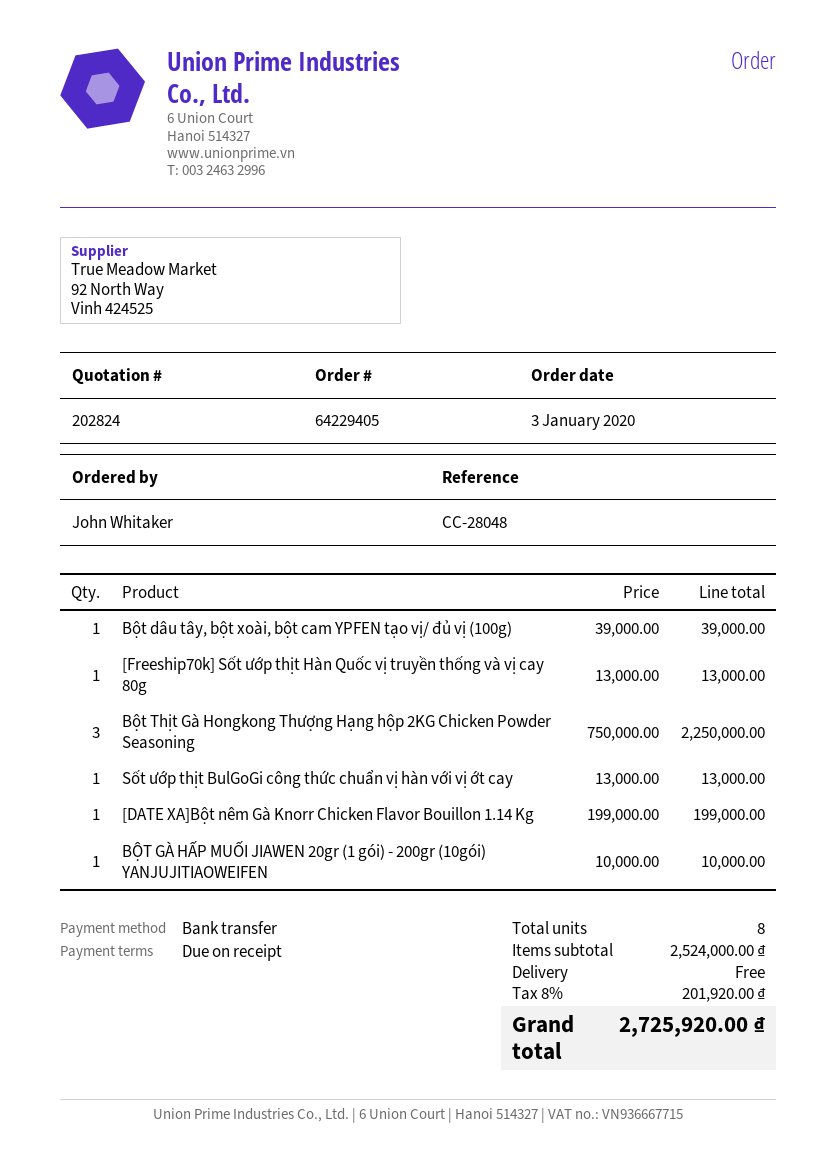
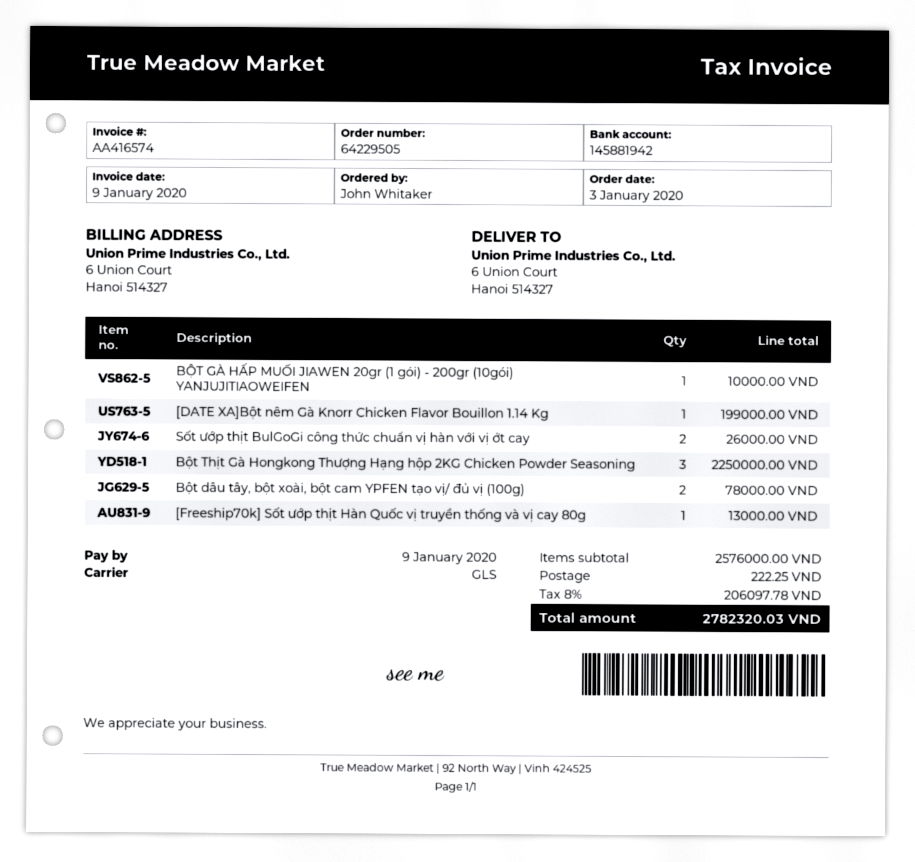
order number: 64229405 -> 64229505
Bột dâu tây, bột xoài, bột cam YPFEN tạo vị/ đủ vị (100g): 1 for 39000.00 -> 2 for 78000.00
Sốt ướp thịt BulGoGi công thức chuẩn vị hàn với vị ớt cay: 1 for 13000.00 -> 2 for 26000.00
subtotal: 2524000.00 -> 2576000.00
shipping: 0.00 -> 222.25
tax: 8% = 201920.00 -> 8% = 206097.78
total: 2725920.00 -> 2782320.03

